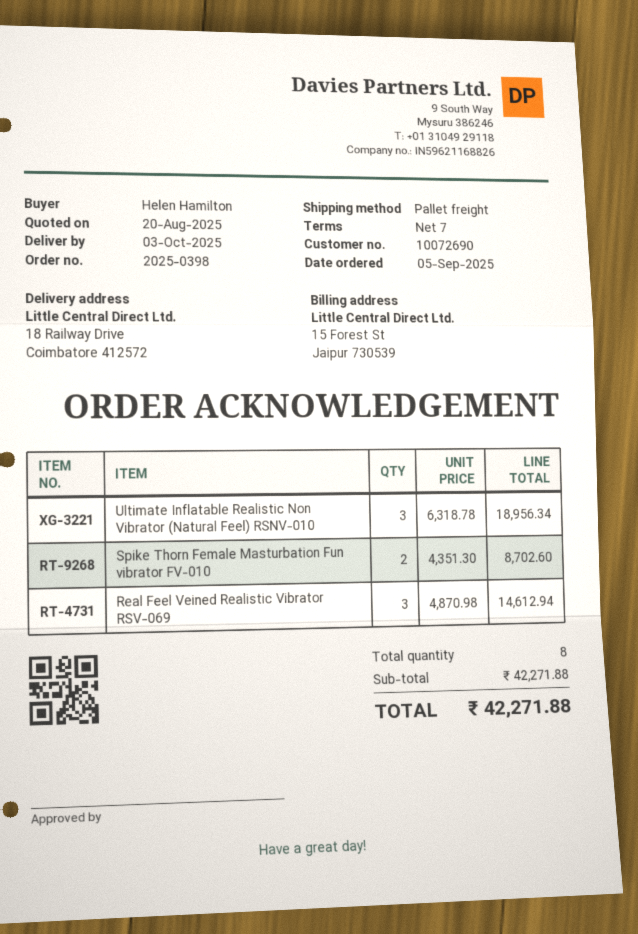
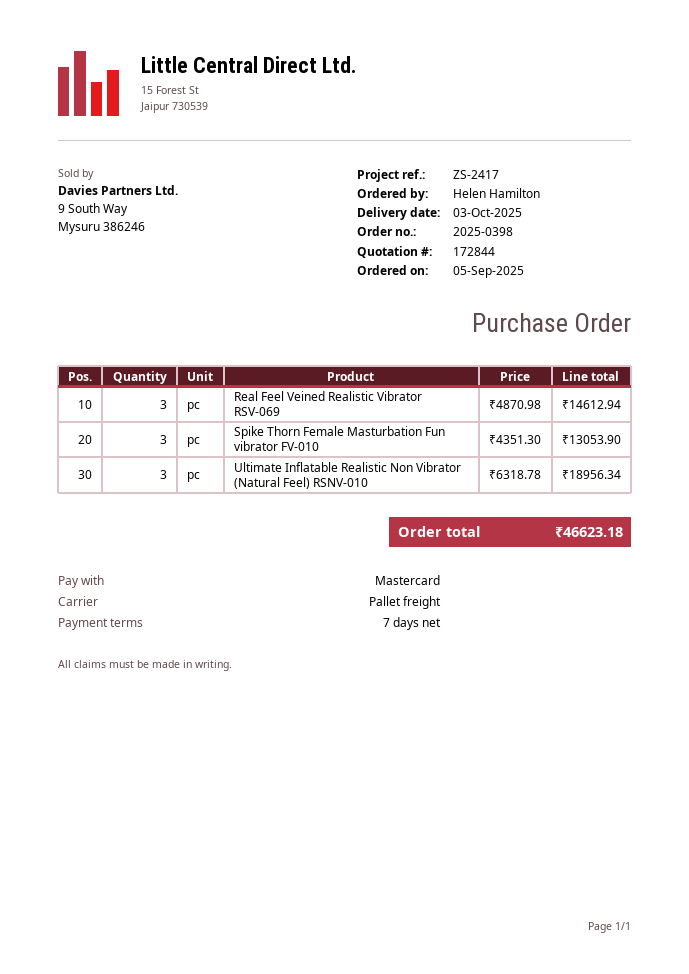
Spike Thorn Female Masturbation Fun vibrator FV-010: 2 x 4351.30 = 8702.60 -> 3 x 4351.30 = 13053.90
total: 42271.88 -> 46623.18

